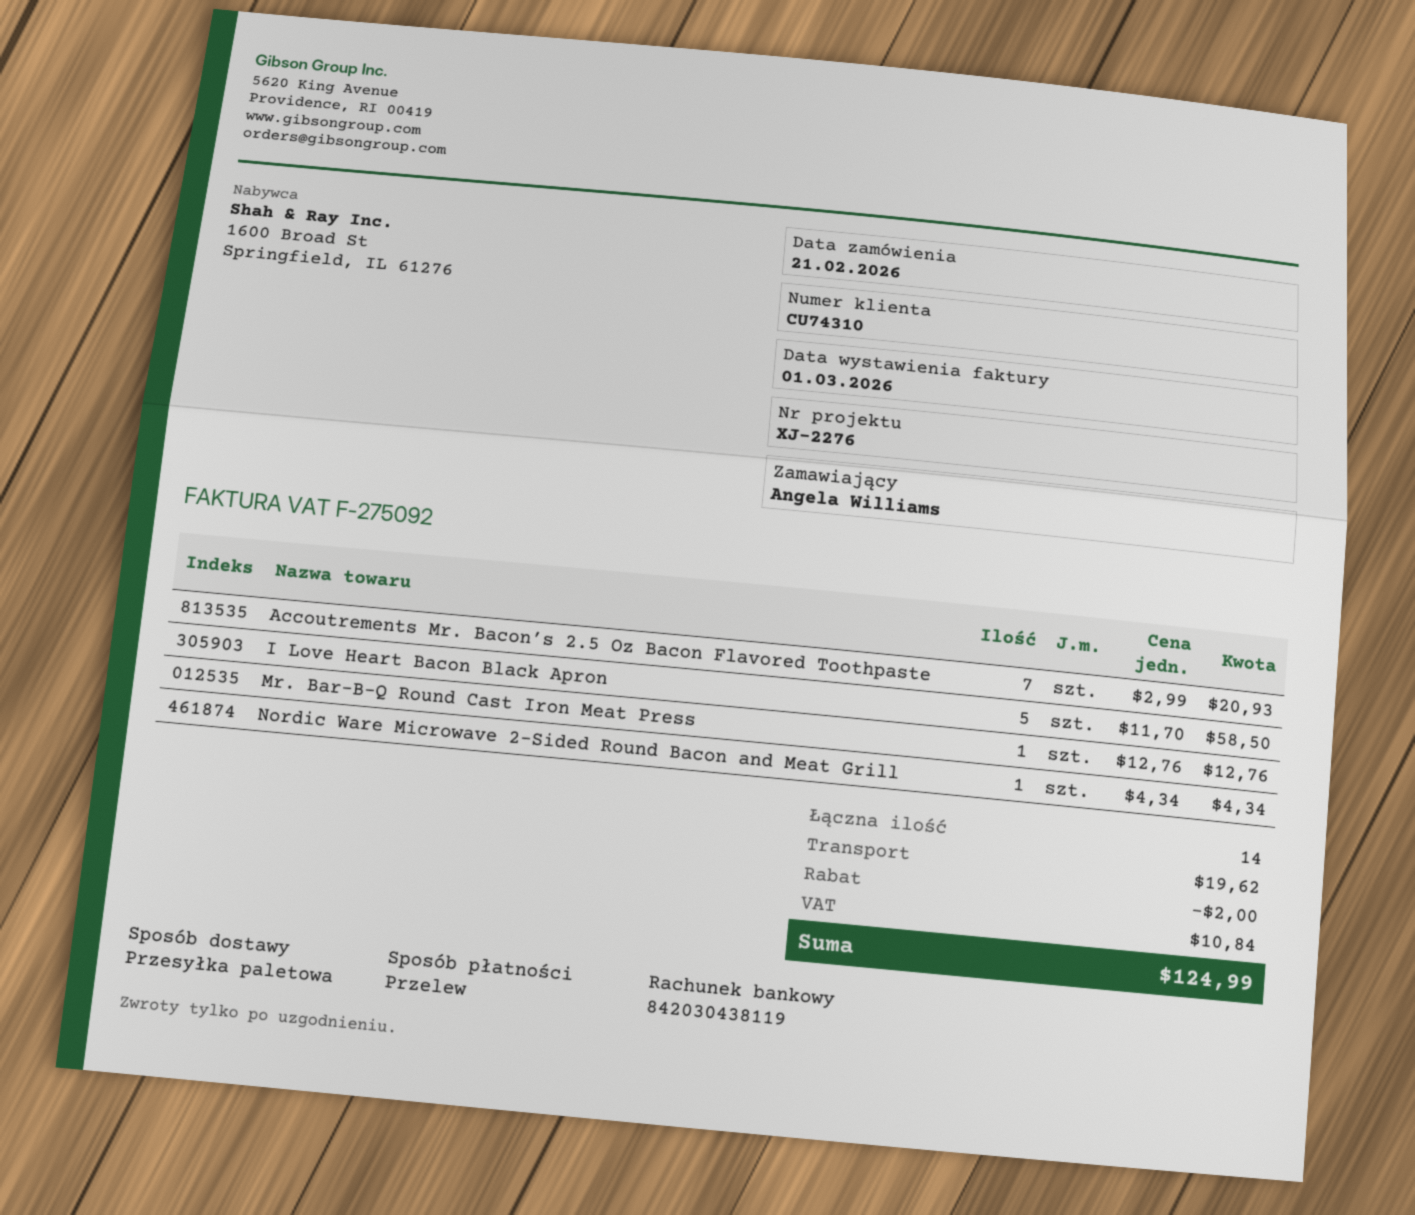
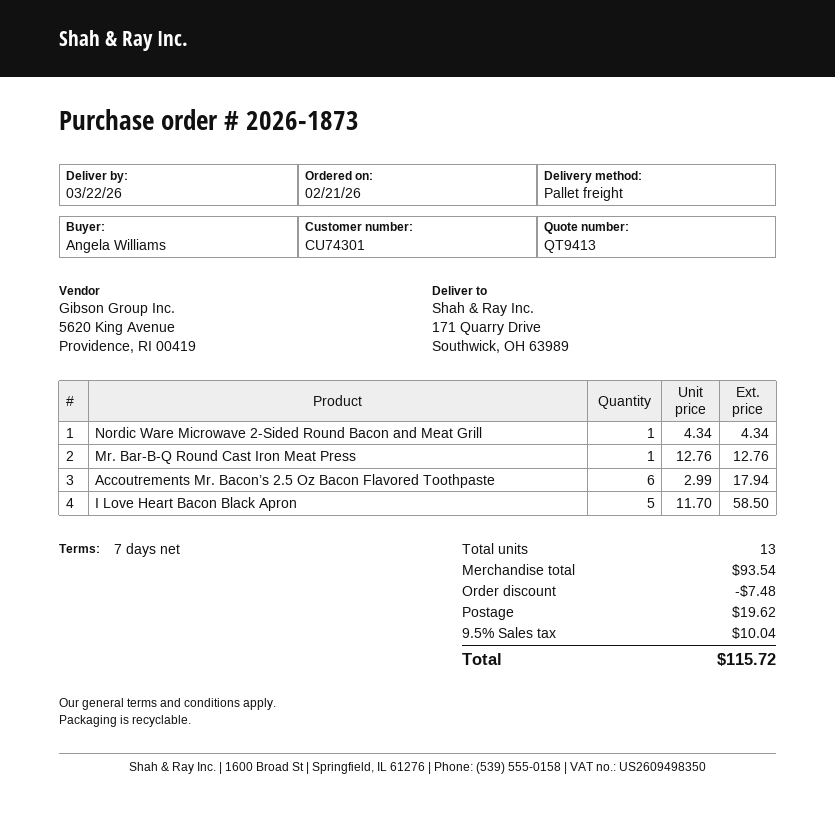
customer number: CU74310 -> CU74301
Accoutrements Mr. Bacon’s 2.5 Oz Bacon Flavored Toothpaste: 7 x 2.99 = 20.93 -> 6 x 2.99 = 17.94
total quantity: 14 -> 13
discount: 2.00 -> 7.48
tax: 10.84 -> 10.04
total: 124.99 -> 115.72

